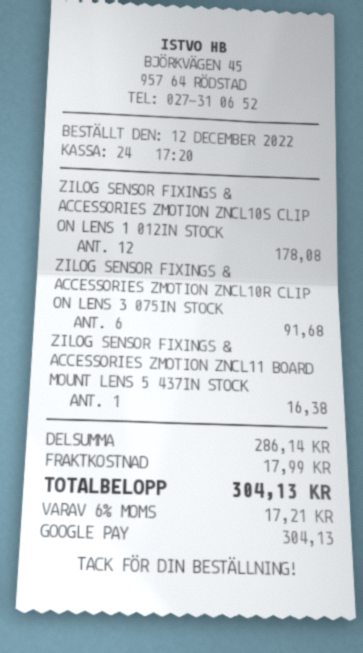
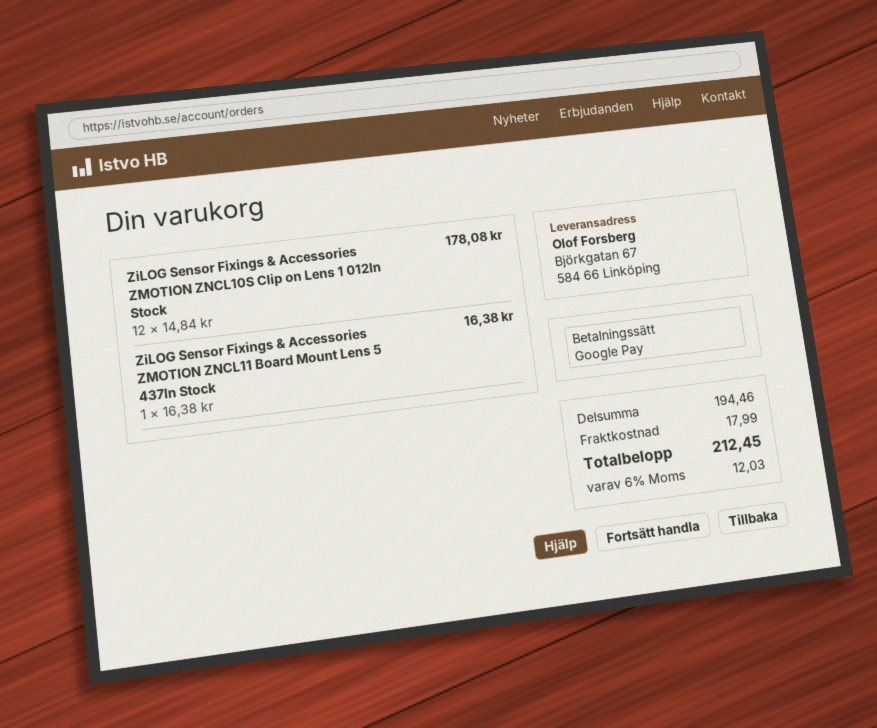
ZILOG SENSOR FIXINGS & ACCESSORIES ZMOTION ZNCL10R CLIP ON LENS 3 075IN STOCK: 6 for 91.68 -> none
subtotal: 286.14 -> 194.46
tax: 6% = 17.21 -> 6% = 12.03
total: 304.13 -> 212.45

